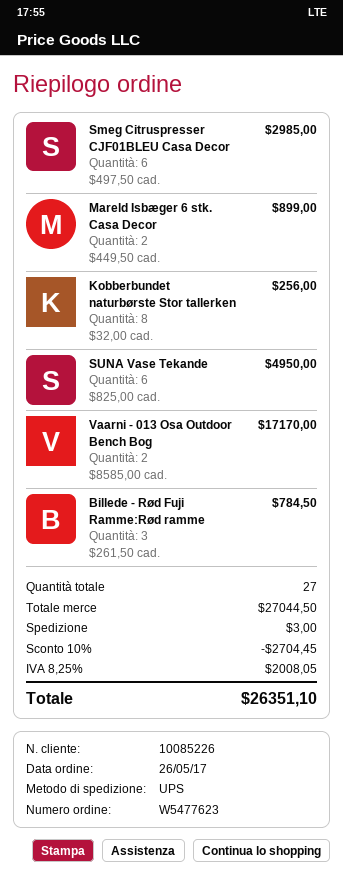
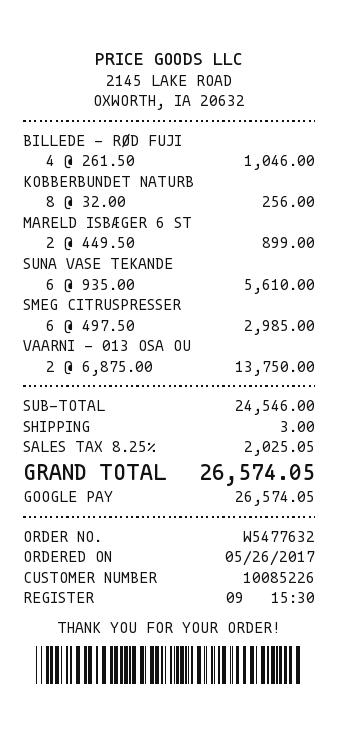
order number: W5477623 -> W5477632
SUNA Vase Tekande: 6 x 825.00 = 4950.00 -> 6 x 935.00 = 5610.00
Vaarni - 013 Osa Outdoor Bench Bog: 2 x 8585.00 = 17170.00 -> 2 x 6875.00 = 13750.00
Billede - Rød Fuji Ramme:Rød ramme: 3 x 261.50 = 784.50 -> 4 x 261.50 = 1046.00
subtotal: 27044.50 -> 24546.00
discount: 10% = 2704.45 -> none
tax: 8.25% = 2008.05 -> 8.25% = 2025.05
total: 26351.10 -> 26574.05

